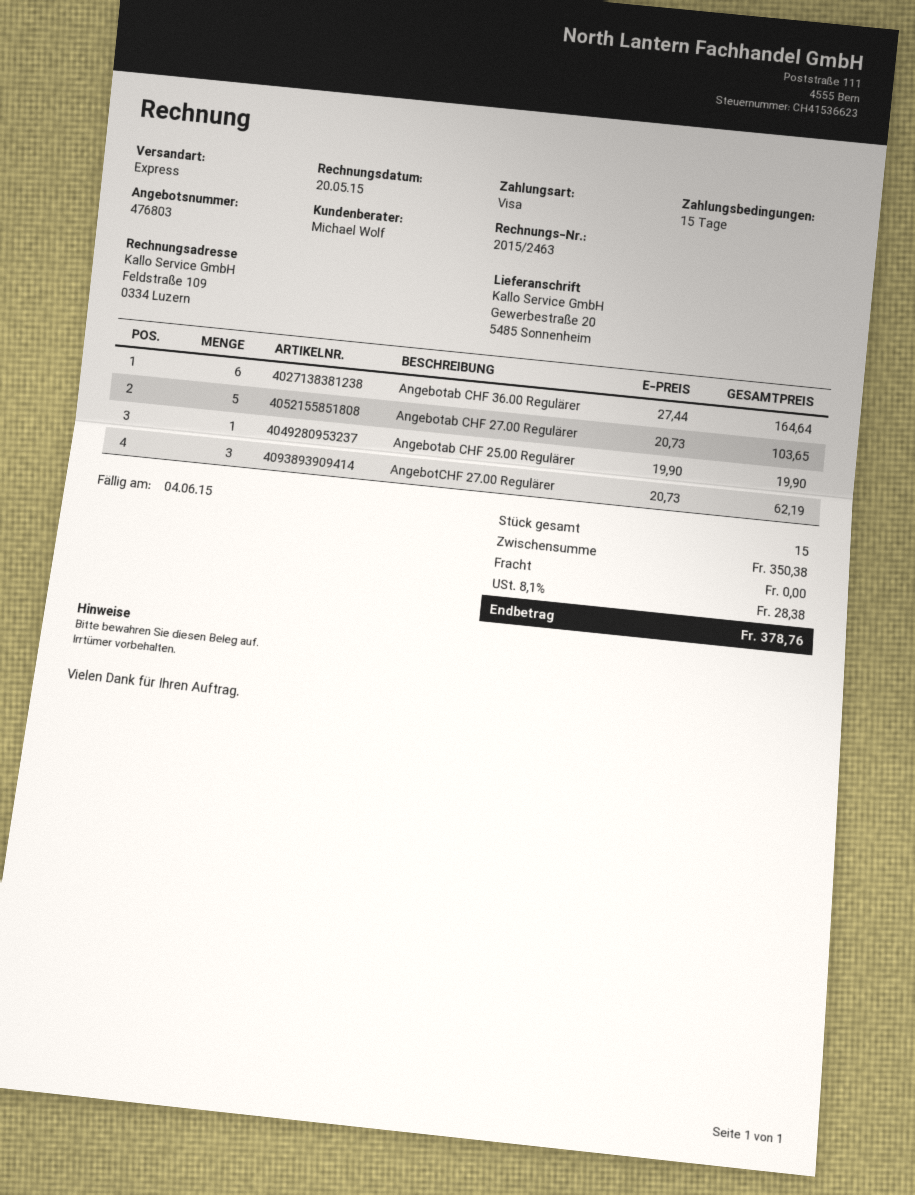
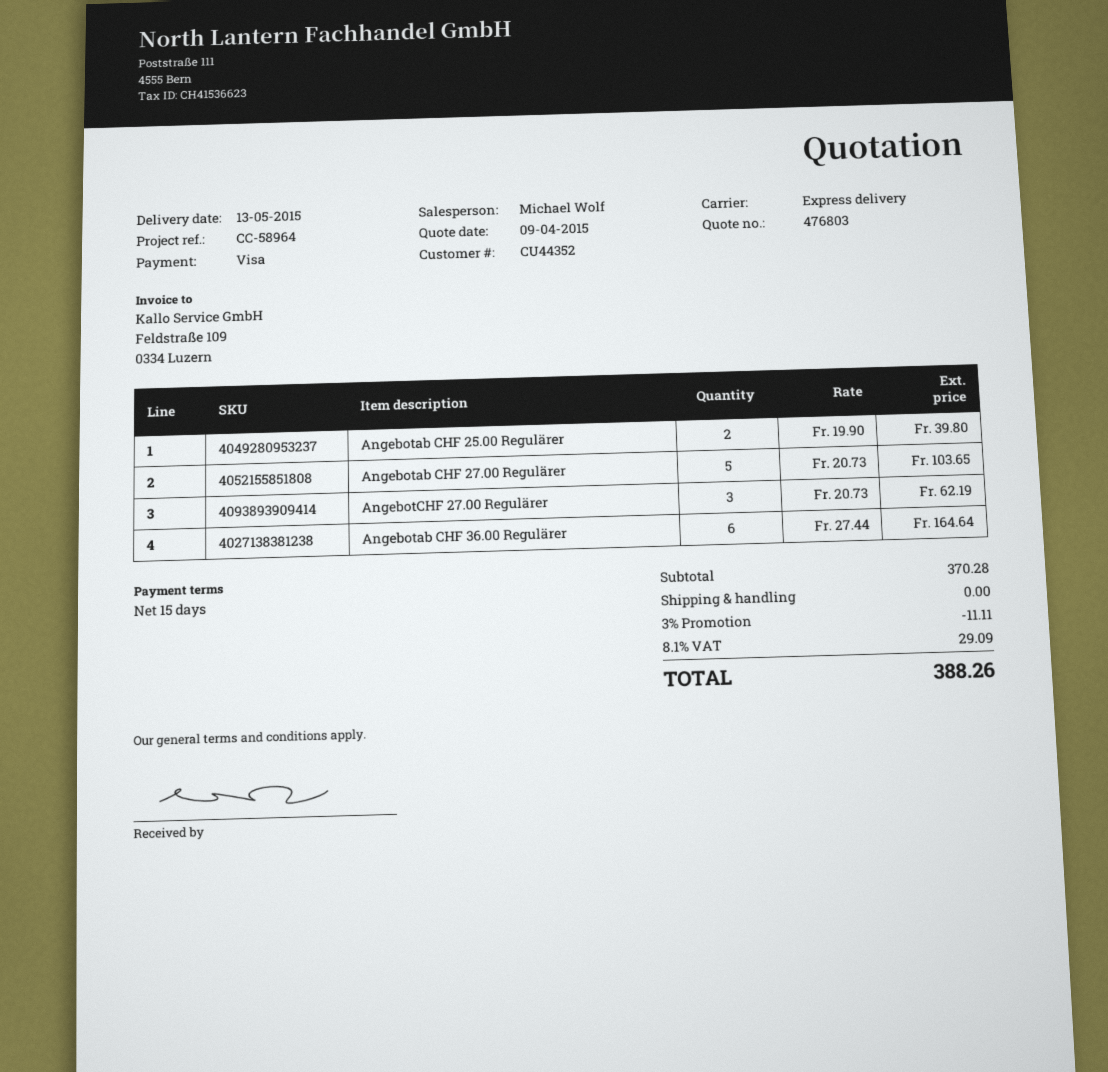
Angebotab CHF 25.00 Regulärer: 1 x 19.90 = 19.90 -> 2 x 19.90 = 39.80
subtotal: 350.38 -> 370.28
discount: none -> 3% = 11.11
tax: 8.1% = 28.38 -> 8.1% = 29.09
total: 378.76 -> 388.26

